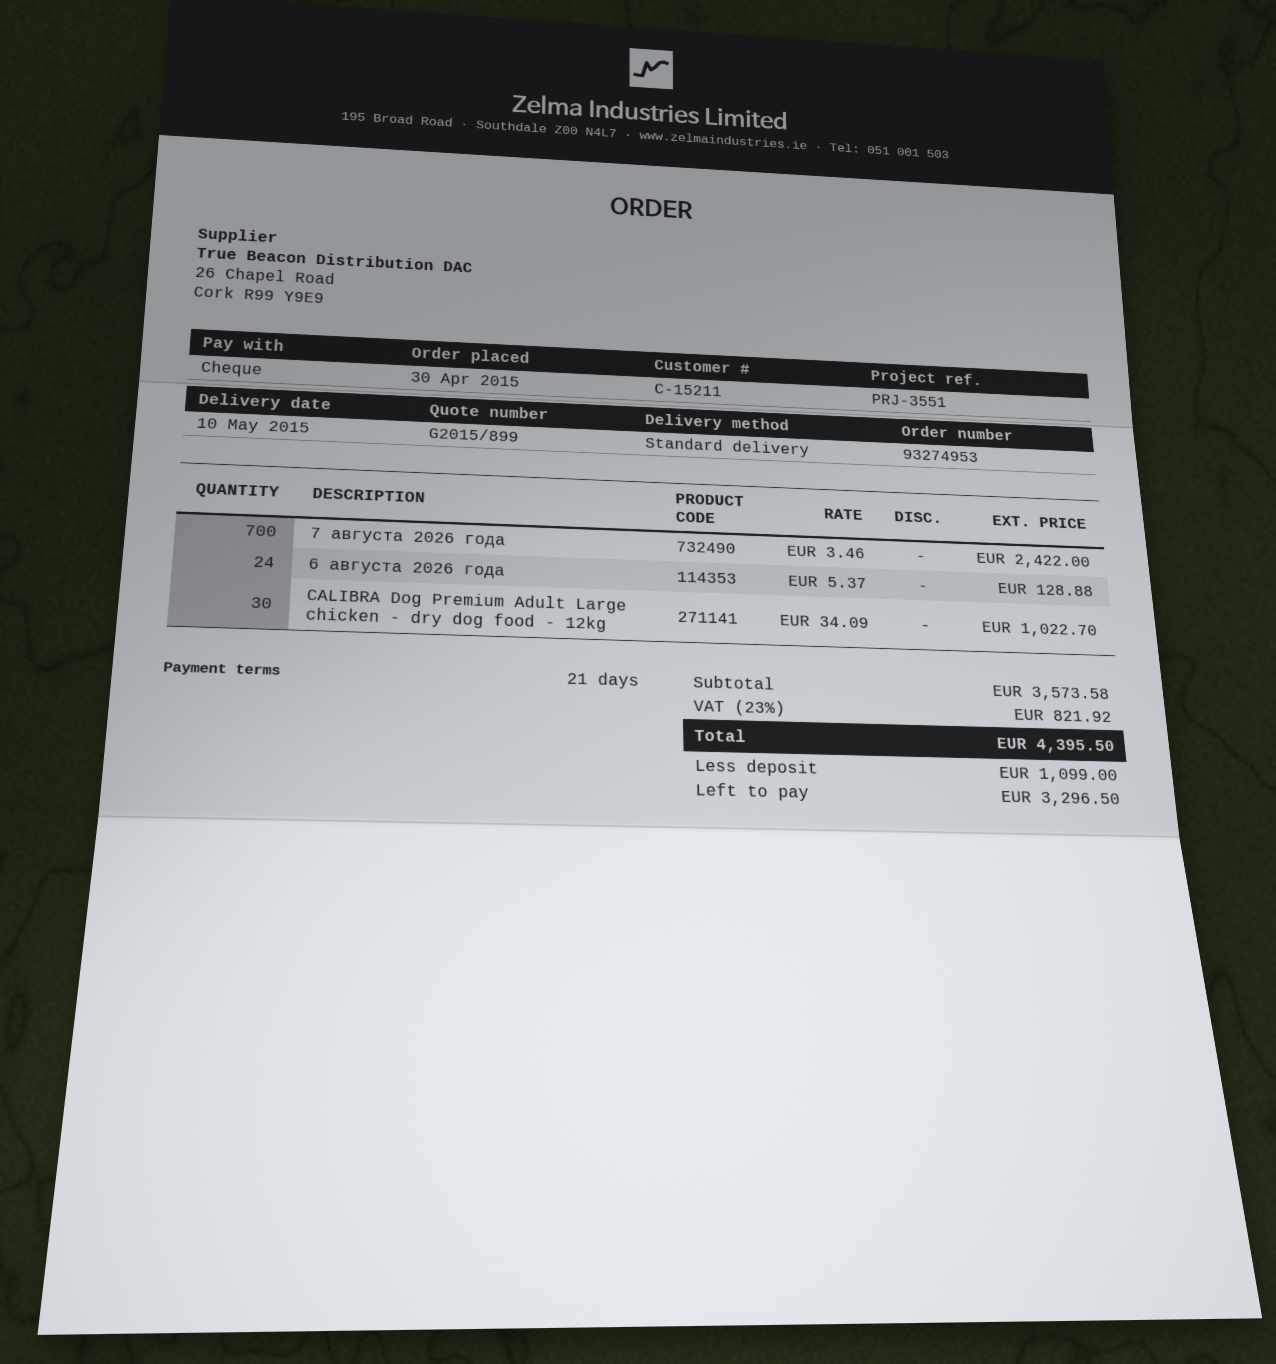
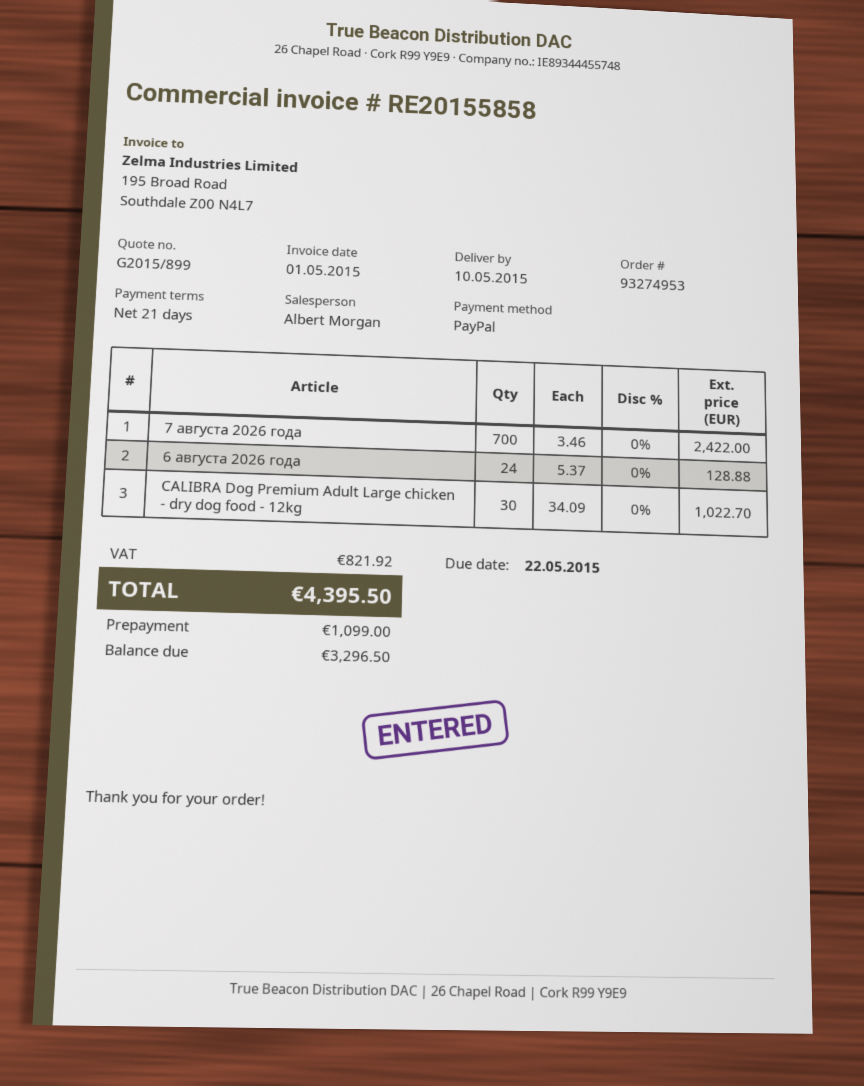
payment method: cheque -> PayPal

